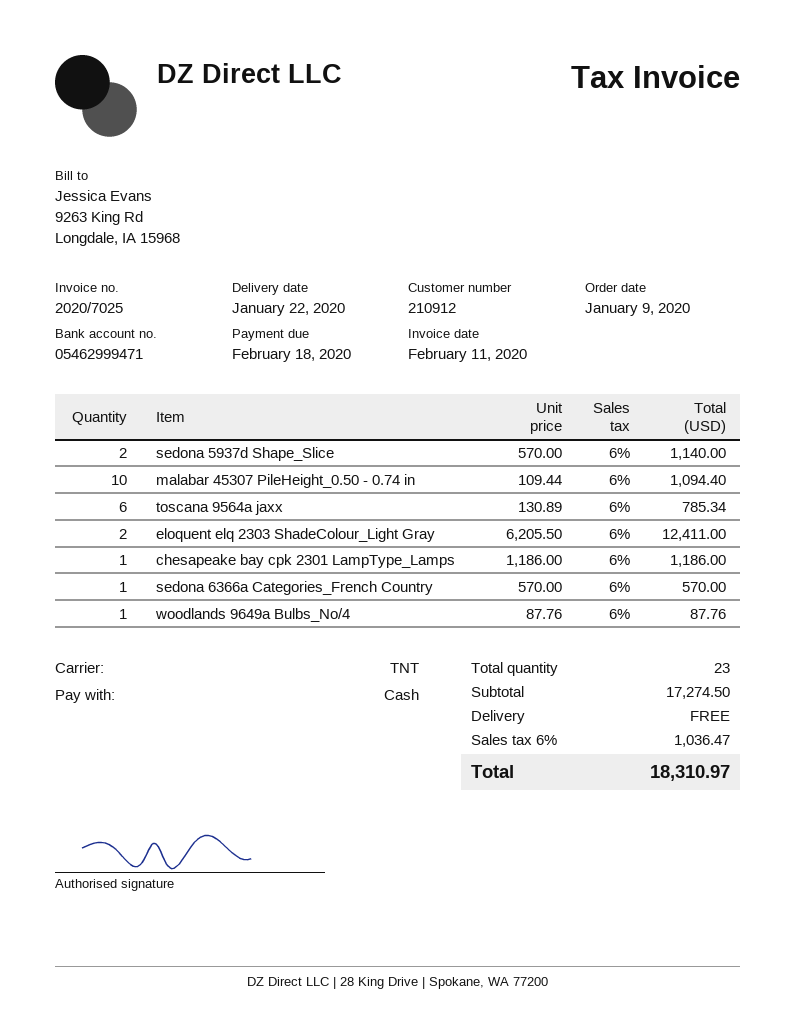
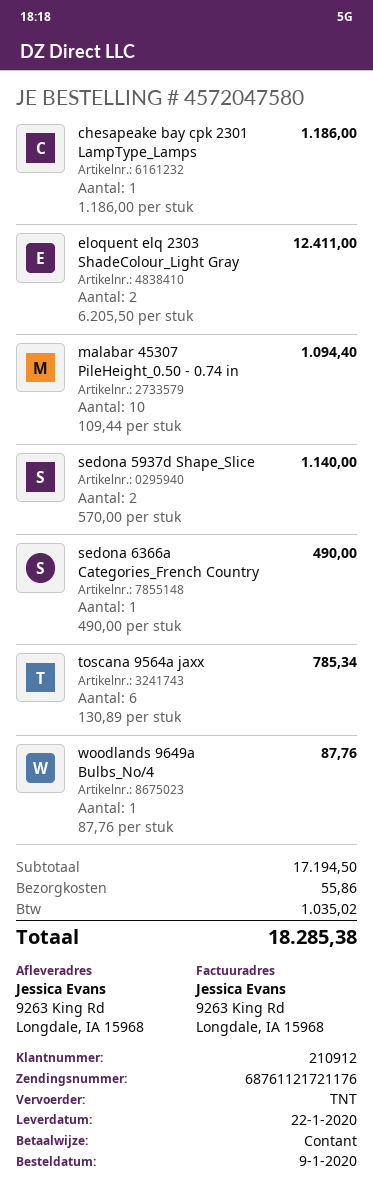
sedona 6366a Categories_French Country: 1 x 570.00 = 570.00 -> 1 x 490.00 = 490.00
subtotal: 17274.50 -> 17194.50
shipping: 0.00 -> 55.86
tax: 1036.47 -> 1035.02
total: 18310.97 -> 18285.38

